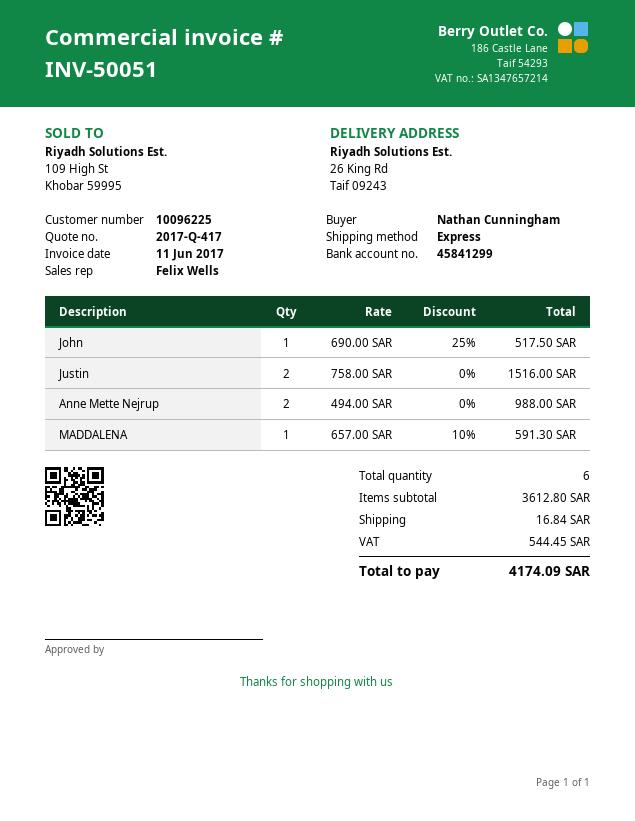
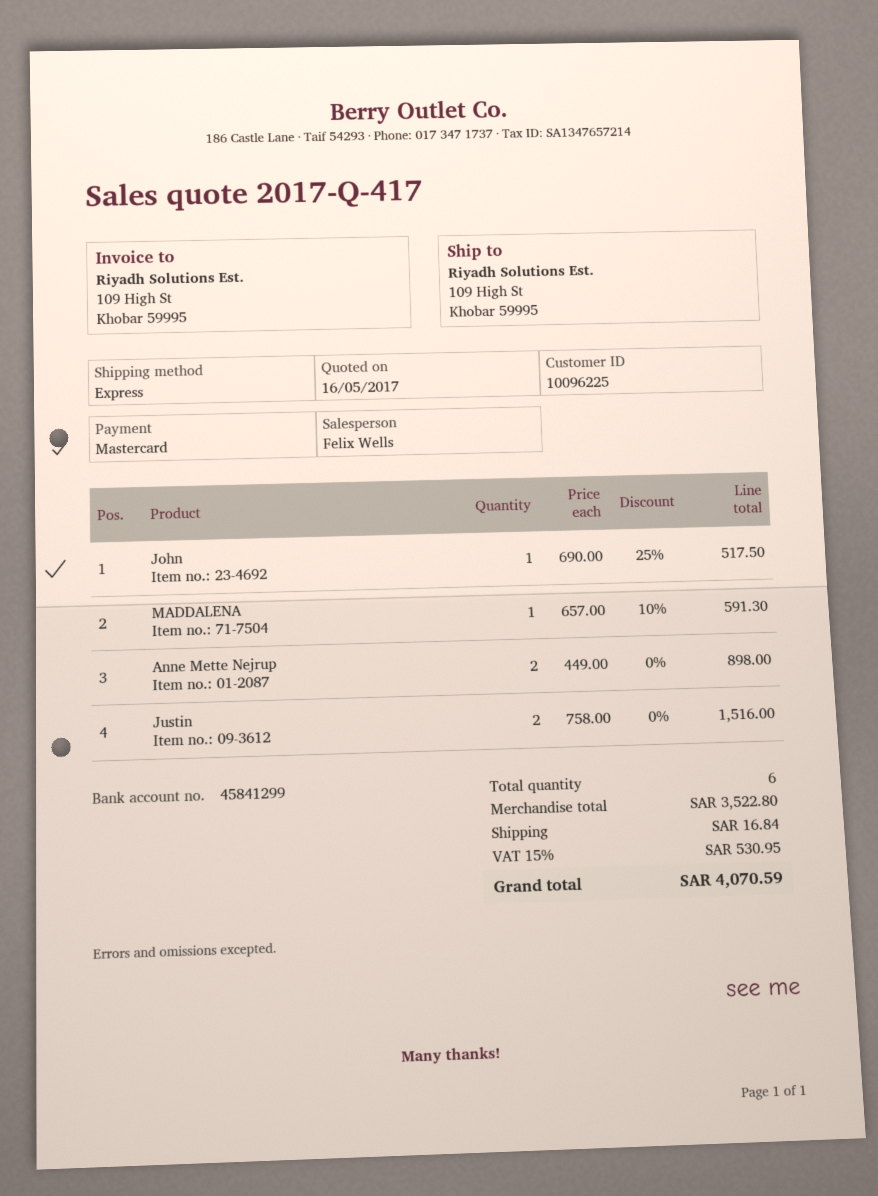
ship to: 26 King Rd, Taif 09243 -> 109 High St, Khobar 59995
Anne Mette Nejrup: 2 x 494.00 = 988.00 -> 2 x 449.00 = 898.00
subtotal: 3612.80 -> 3522.80
tax: 544.45 -> 530.95
total: 4174.09 -> 4070.59

